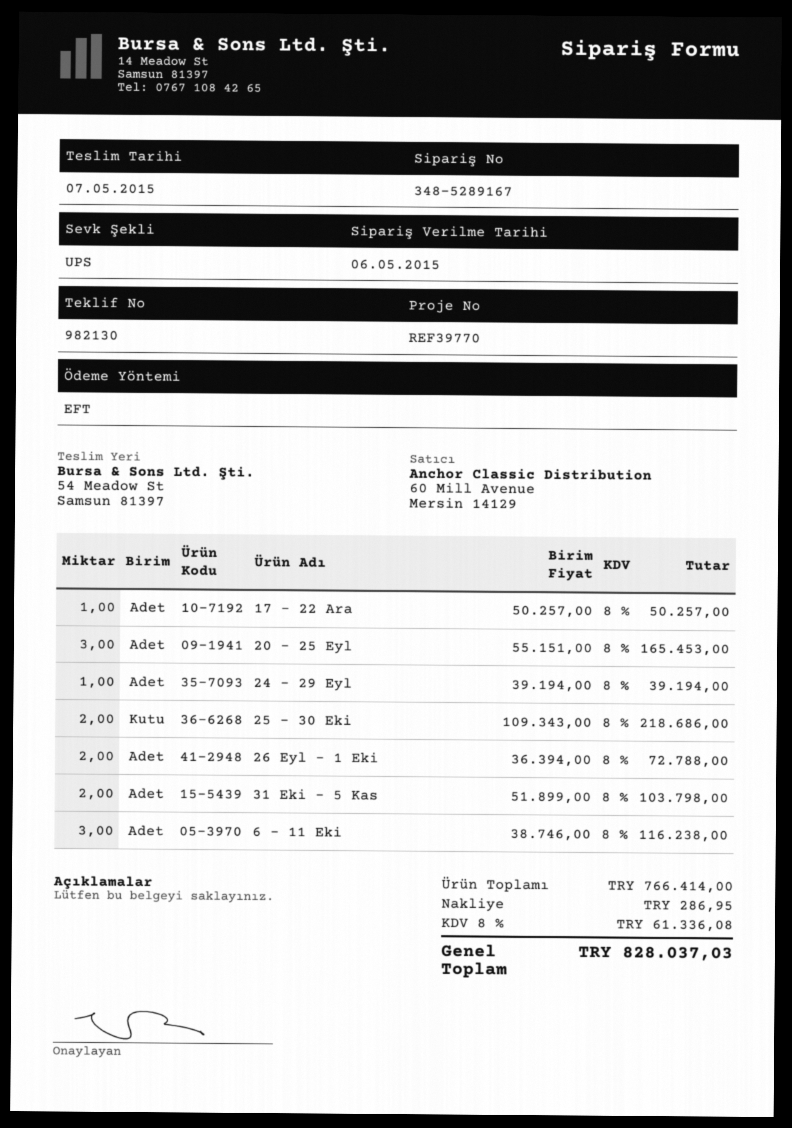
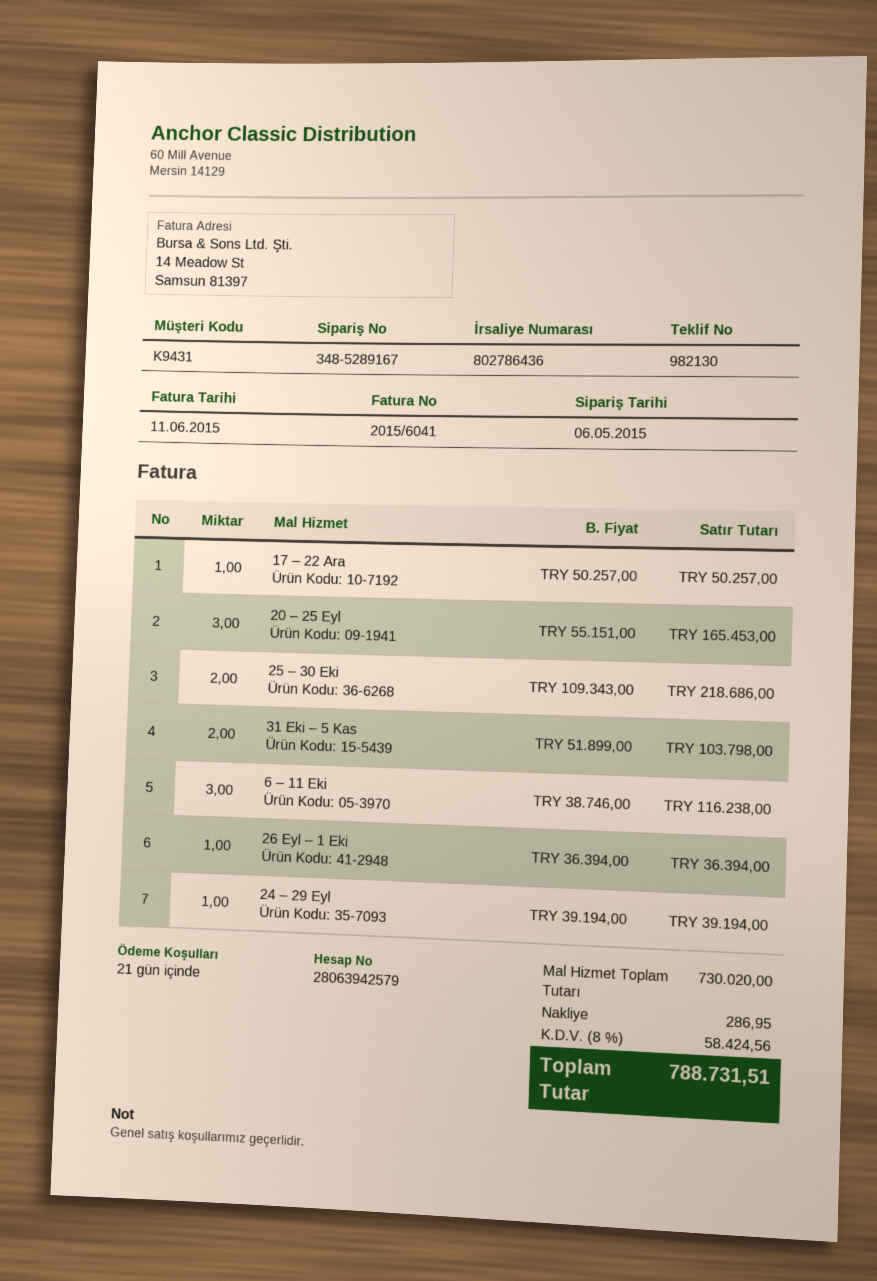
26 Eyl – 1 Eki: 2 x 36394.00 = 72788.00 -> 1 x 36394.00 = 36394.00
subtotal: 766414.00 -> 730020.00
tax: 8% = 61336.08 -> 8% = 58424.56
total: 828037.03 -> 788731.51

